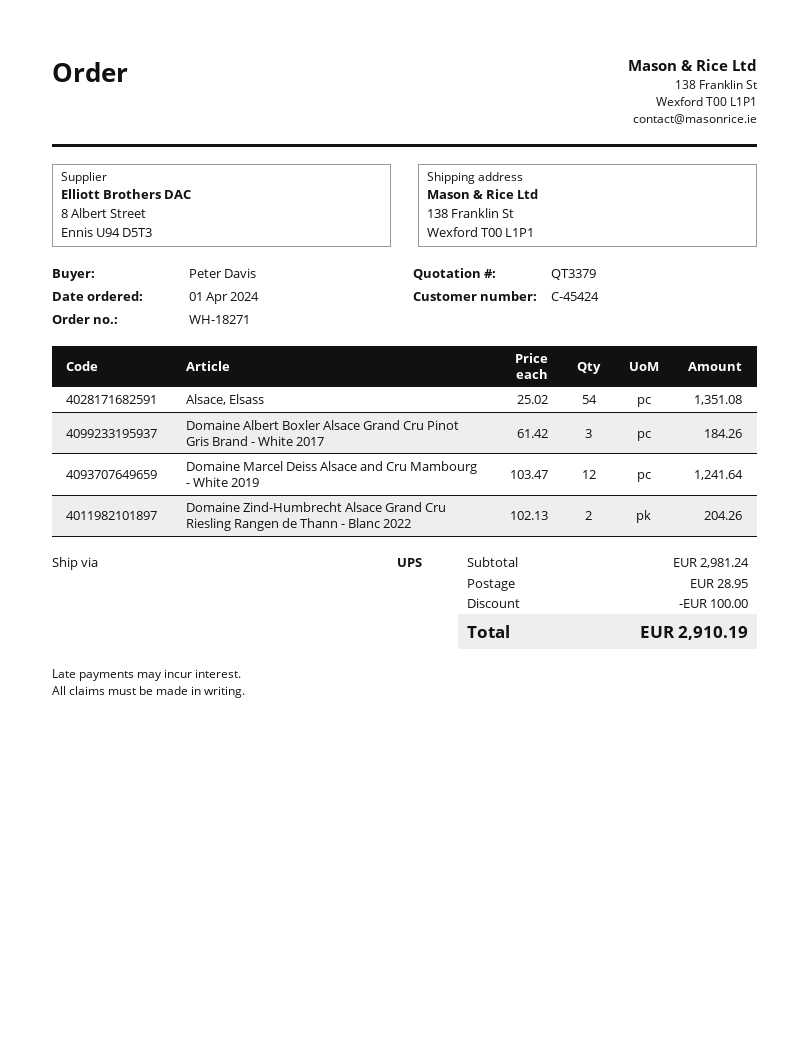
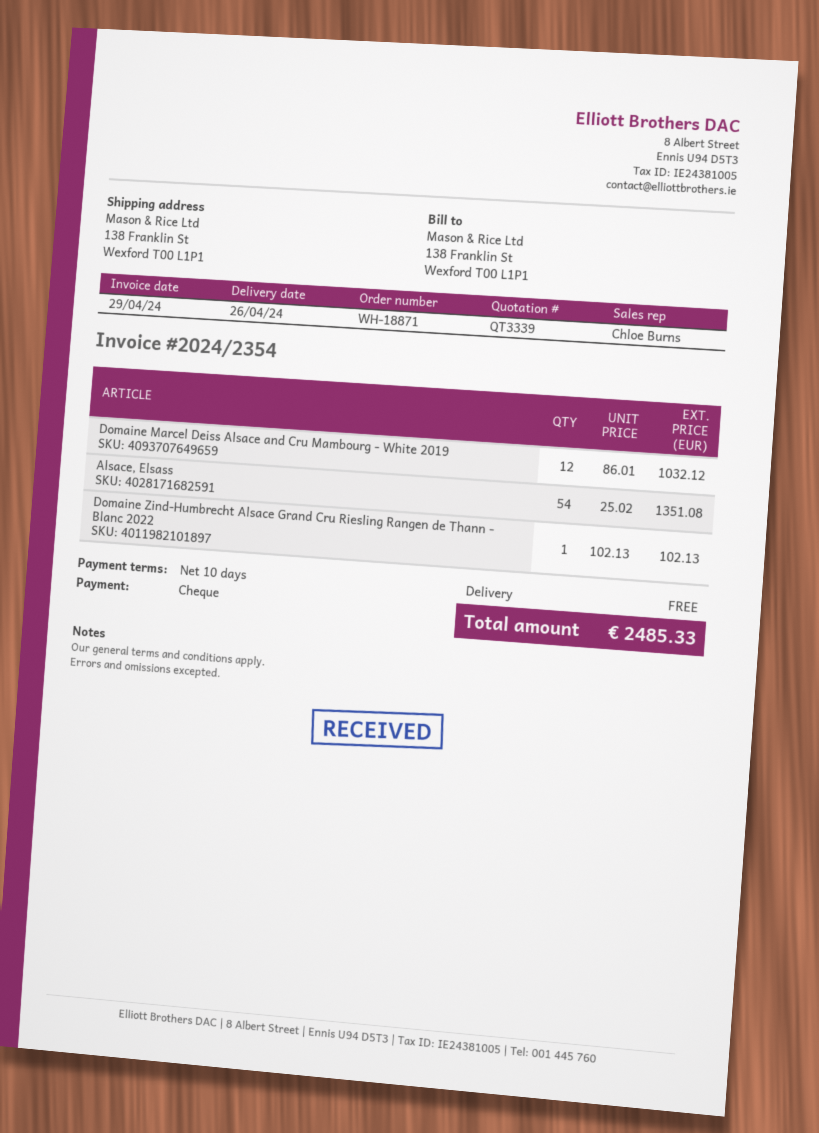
quote number: QT3379 -> QT3339
order number: WH-18271 -> WH-18871
Domaine Albert Boxler Alsace Grand Cru Pinot Gris Brand - White 2017: 3 x 61.42 = 184.26 -> none
Domaine Marcel Deiss Alsace and Cru Mambourg - White 2019: 12 x 103.47 = 1241.64 -> 12 x 86.01 = 1032.12
Domaine Zind-Humbrecht Alsace Grand Cru Riesling Rangen de Thann - Blanc 2022: 2 x 102.13 = 204.26 -> 1 x 102.13 = 102.13
discount: 100.00 -> none
shipping: 28.95 -> 0.00
total: 2910.19 -> 2485.33

